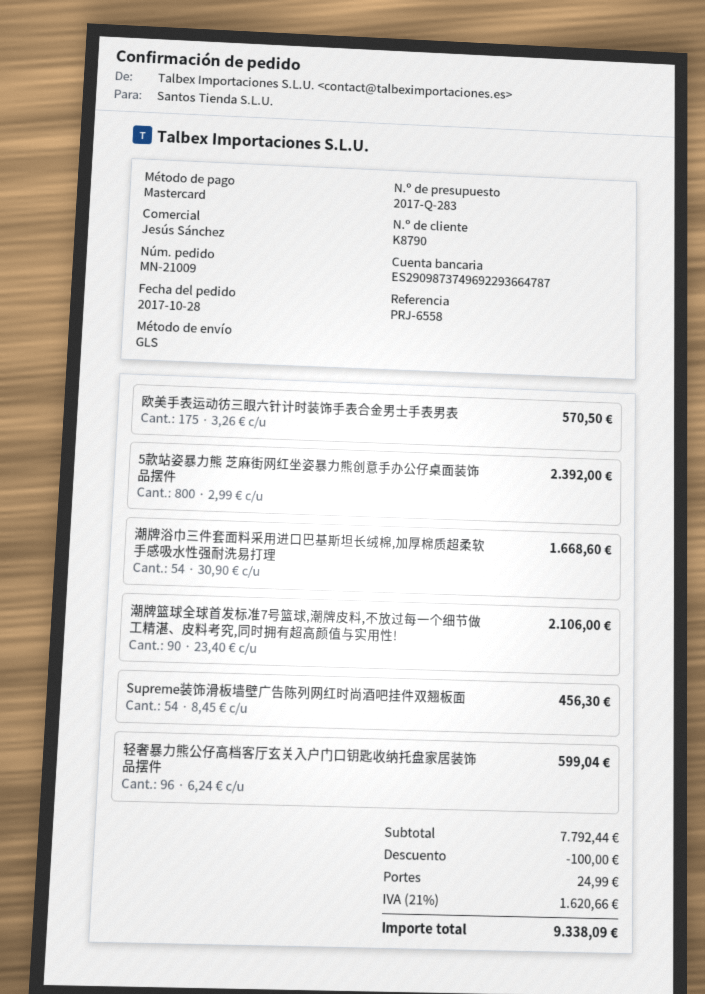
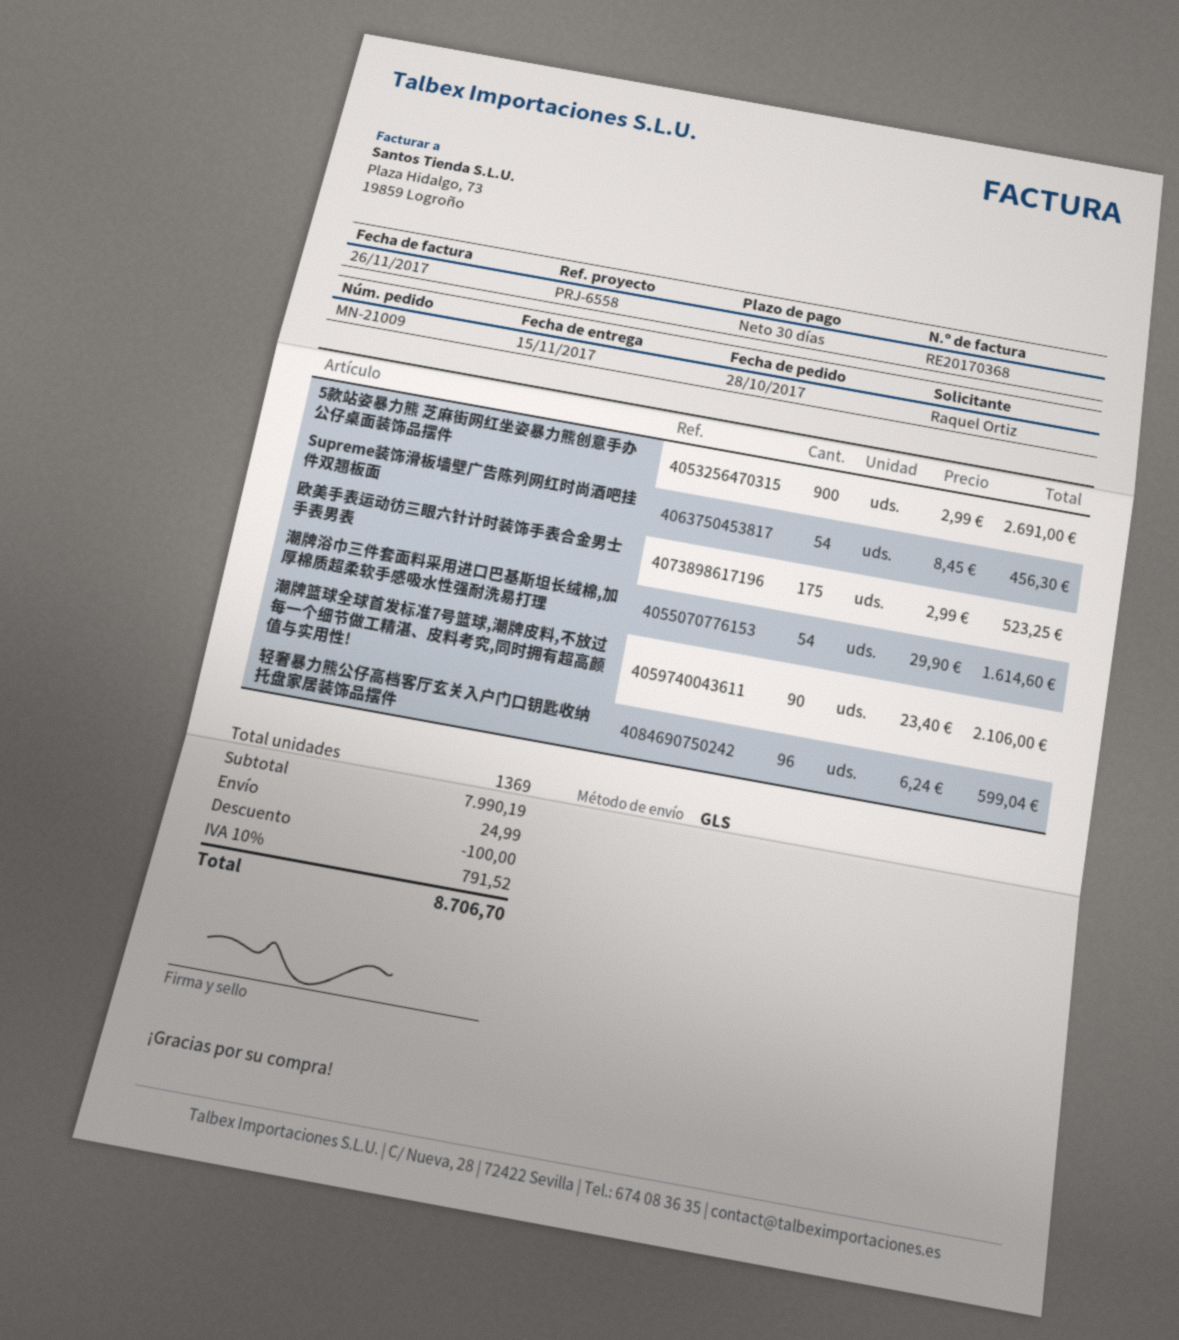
欧美手表运动彷三眼六针计时装饰手表合金男士手表男表: 175 x 3.26 = 570.50 -> 175 x 2.99 = 523.25
5款站姿暴力熊 芝麻街网红坐姿暴力熊创意手办公仔桌面装饰品摆件: 800 x 2.99 = 2392.00 -> 900 x 2.99 = 2691.00
潮牌浴巾三件套面料采用进口巴基斯坦长绒棉,加厚棉质超柔软手感吸水性强耐洗易打理: 54 x 30.90 = 1668.60 -> 54 x 29.90 = 1614.60
subtotal: 7792.44 -> 7990.19
tax: 21% = 1620.66 -> 10% = 791.52
total: 9338.09 -> 8706.70

